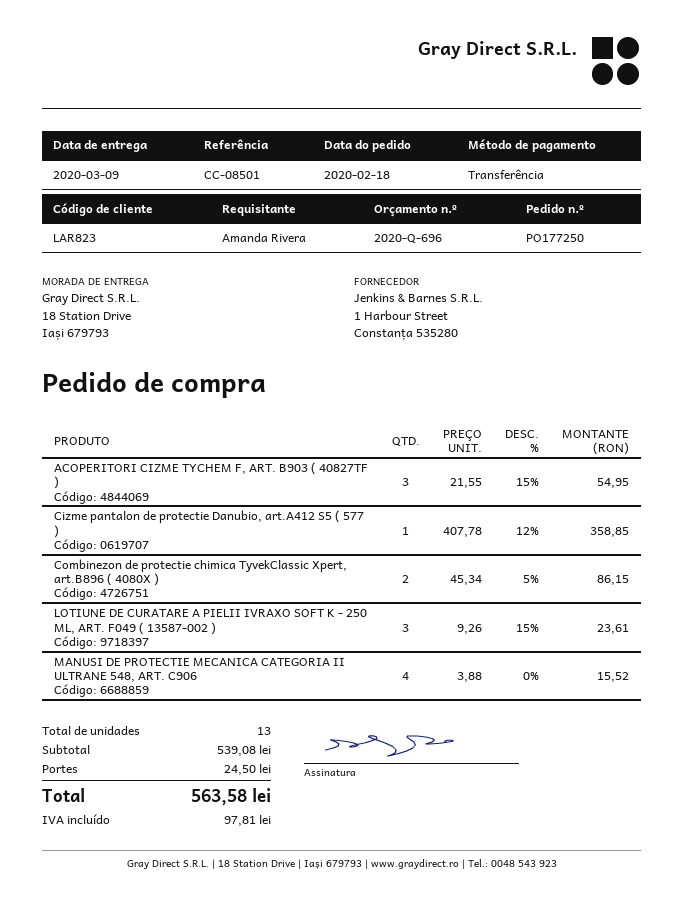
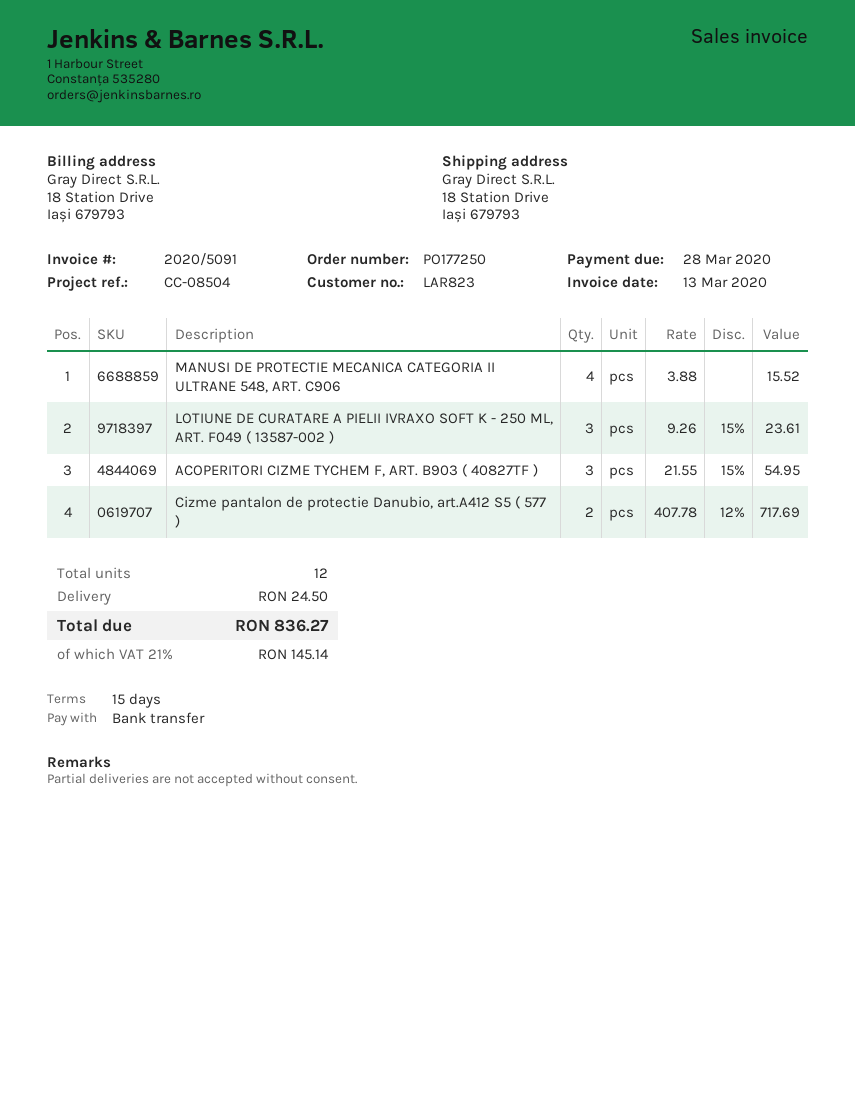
reference: CC-08501 -> CC-08504
Cizme pantalon de protectie Danubio, art.A412 S5 ( 577 ): 1 x 407.78 - 12% = 358.85 -> 2 x 407.78 - 12% = 717.69
Combinezon de protectie chimica TyvekClassic Xpert, art.B896 ( 4080X ): 2 x 45.34 - 5% = 86.15 -> none
total quantity: 13 -> 12
tax: 97.81 -> 145.14
total: 563.58 -> 836.27

